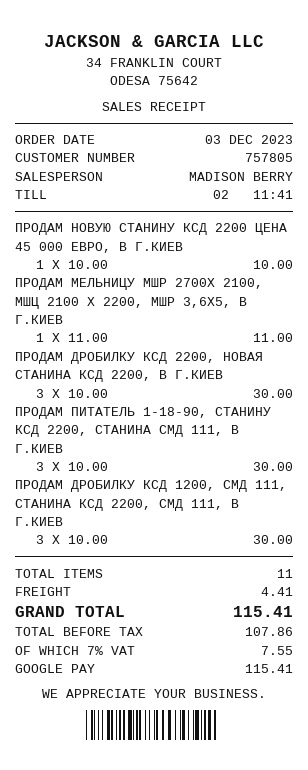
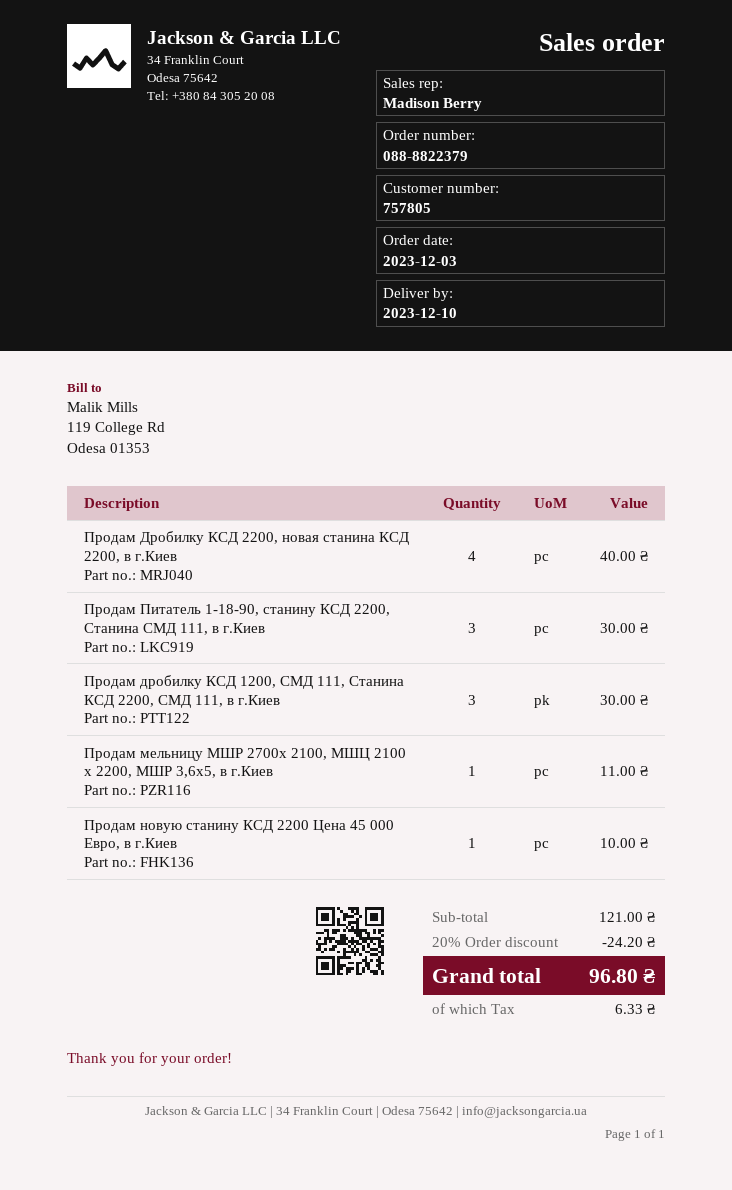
ПРОДАМ ДРОБИЛКУ КСД 2200, НОВАЯ СТАНИНА КСД 2200, В Г.КИЕВ: 3 for 30.00 -> 4 for 40.00
discount: none -> 20% = 24.20
shipping: 4.41 -> none
tax: 7.55 -> 6.33
total: 115.41 -> 96.80

